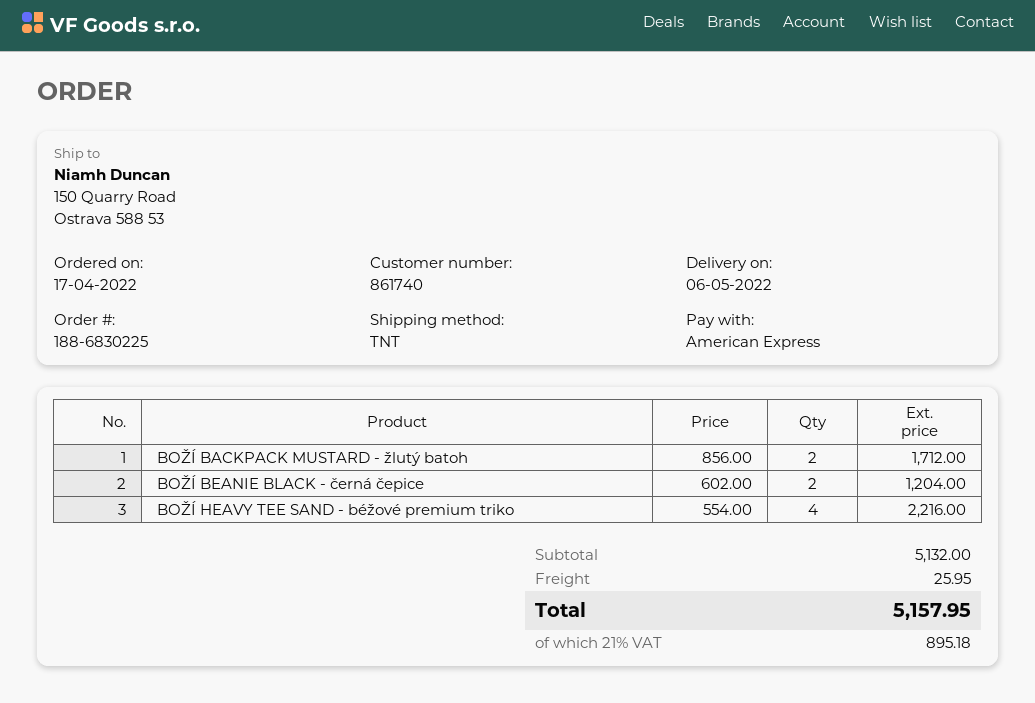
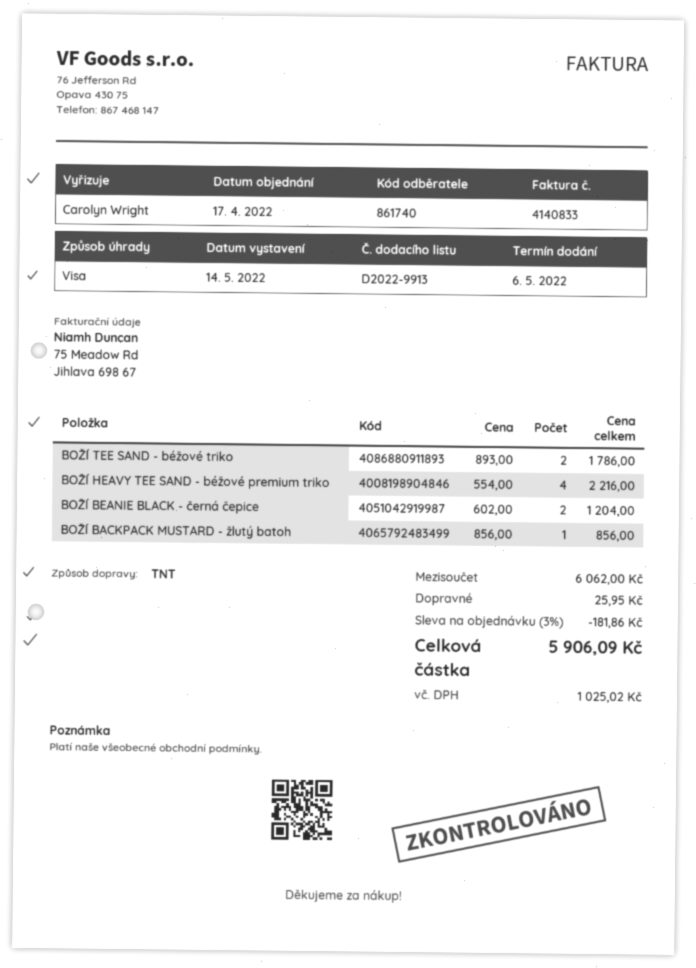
payment method: American Express -> Visa
BOŽÍ BACKPACK MUSTARD - žlutý batoh: 2 x 856.00 = 1712.00 -> 1 x 856.00 = 856.00
BOŽÍ TEE SAND - béžové triko: none -> 2 x 893.00 = 1786.00
subtotal: 5132.00 -> 6062.00
discount: none -> 3% = 181.86
tax: 895.18 -> 1025.02
total: 5157.95 -> 5906.09

